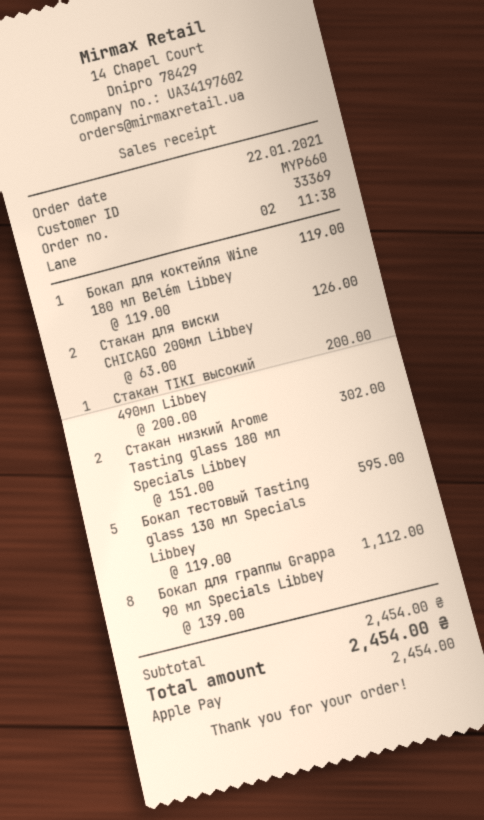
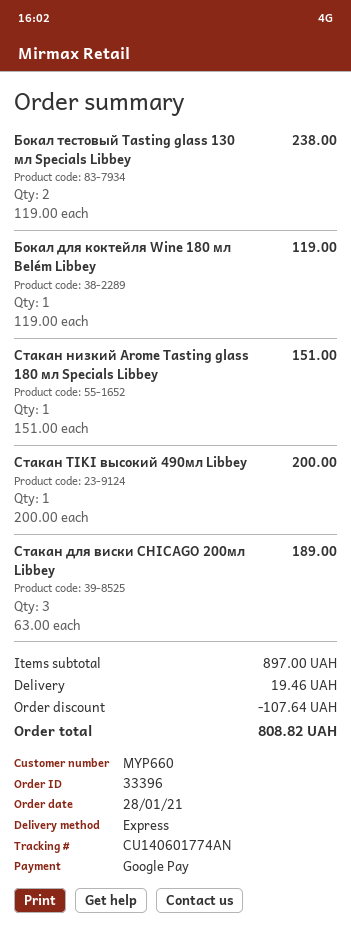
order number: 33369 -> 33396
order date: 2021-01-22 -> 2021-01-28
payment method: Apple Pay -> Google Pay
Стакан для виски CHICAGO 200мл Libbey: 2 x 63.00 = 126.00 -> 3 x 63.00 = 189.00
Стакан низкий Arome Tasting glass 180 мл Specials Libbey: 2 x 151.00 = 302.00 -> 1 x 151.00 = 151.00
Бокал тестовый Tasting glass 130 мл Specials Libbey: 5 x 119.00 = 595.00 -> 2 x 119.00 = 238.00
Бокал для граппы Grappa 90 мл Specials Libbey: 8 x 139.00 = 1112.00 -> none
subtotal: 2454.00 -> 897.00
discount: none -> 107.64
shipping: none -> 19.46
total: 2454.00 -> 808.82

